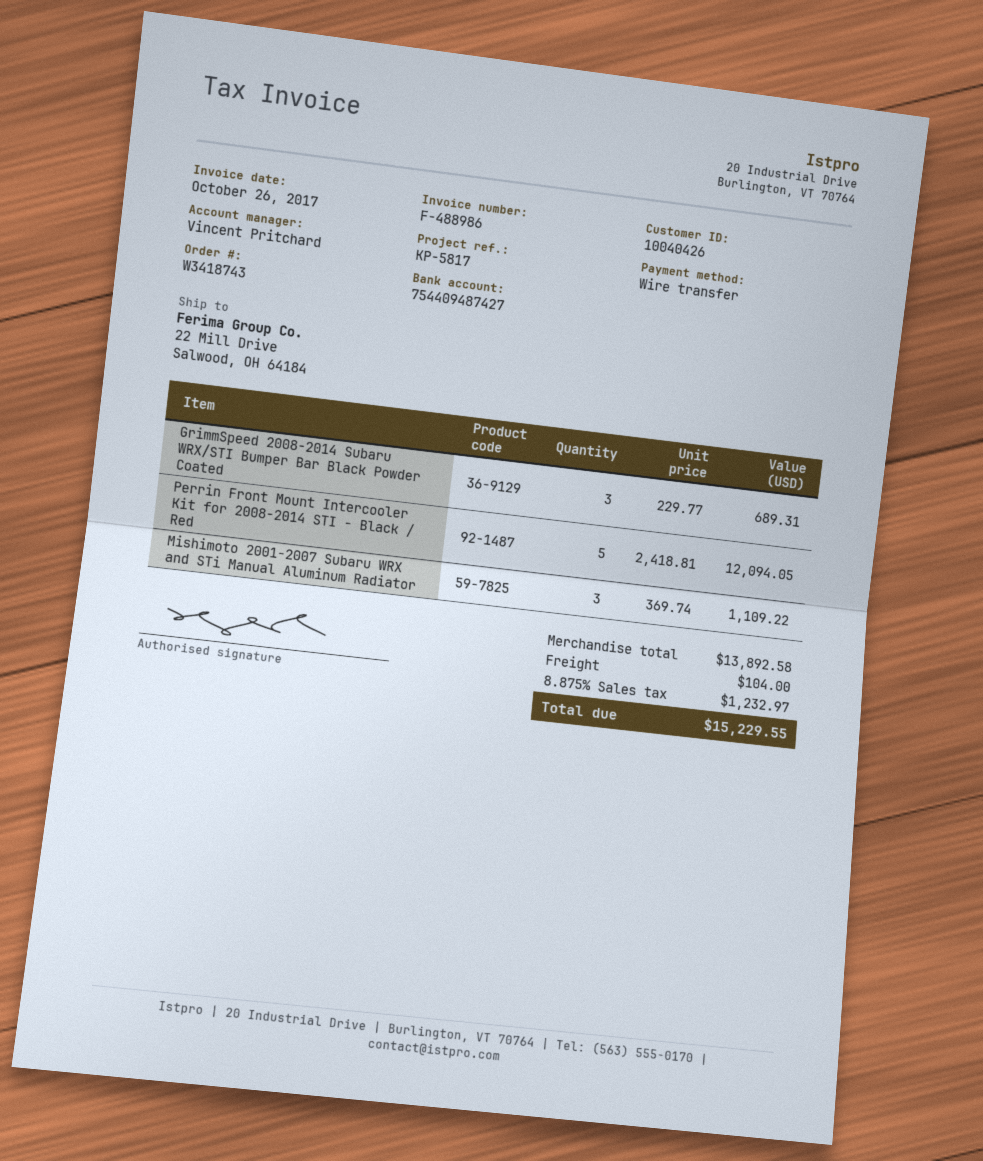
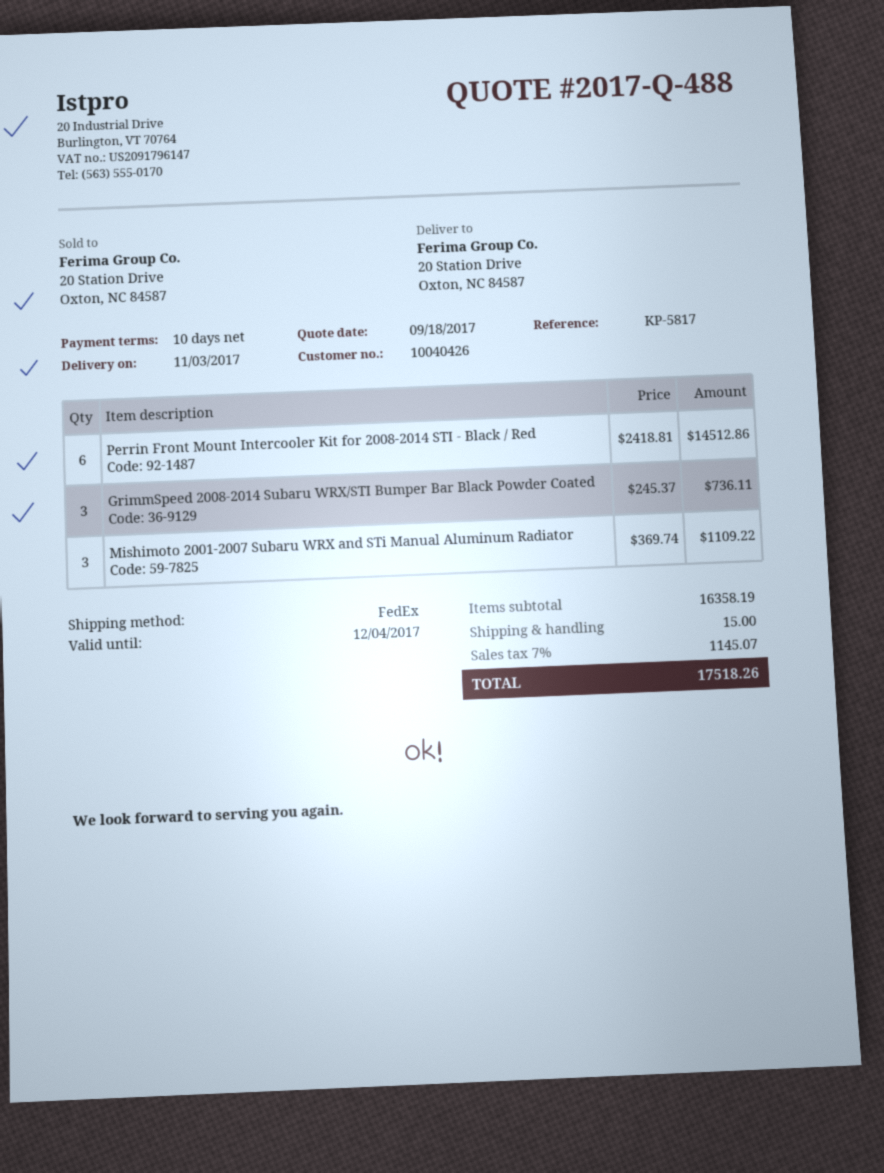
ship to: 22 Mill Drive, Salwood, OH 64184 -> 20 Station Drive, Oxton, NC 84587
GrimmSpeed 2008-2014 Subaru WRX/STI Bumper Bar Black Powder Coated: 3 x 229.77 = 689.31 -> 3 x 245.37 = 736.11
Perrin Front Mount Intercooler Kit for 2008-2014 STI - Black / Red: 5 x 2418.81 = 12094.05 -> 6 x 2418.81 = 14512.86
subtotal: 13892.58 -> 16358.19
shipping: 104.00 -> 15.00
tax: 8.875% = 1232.97 -> 7% = 1145.07
total: 15229.55 -> 17518.26

